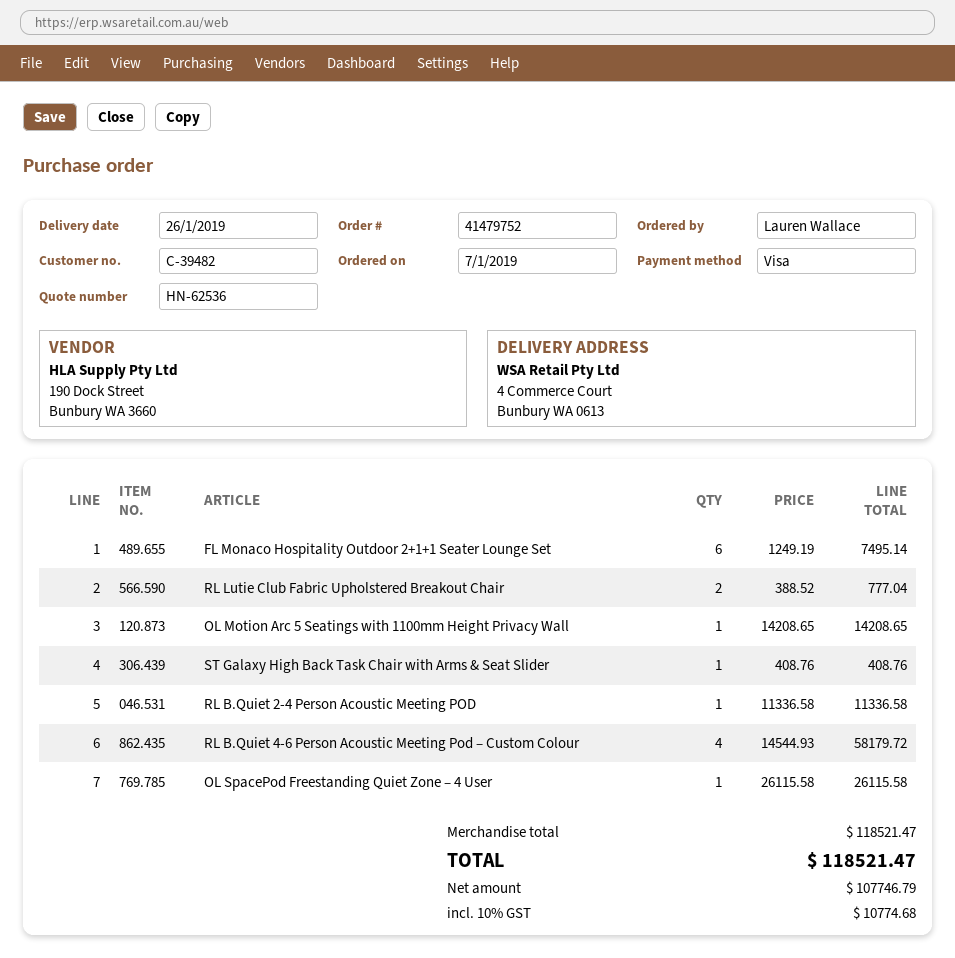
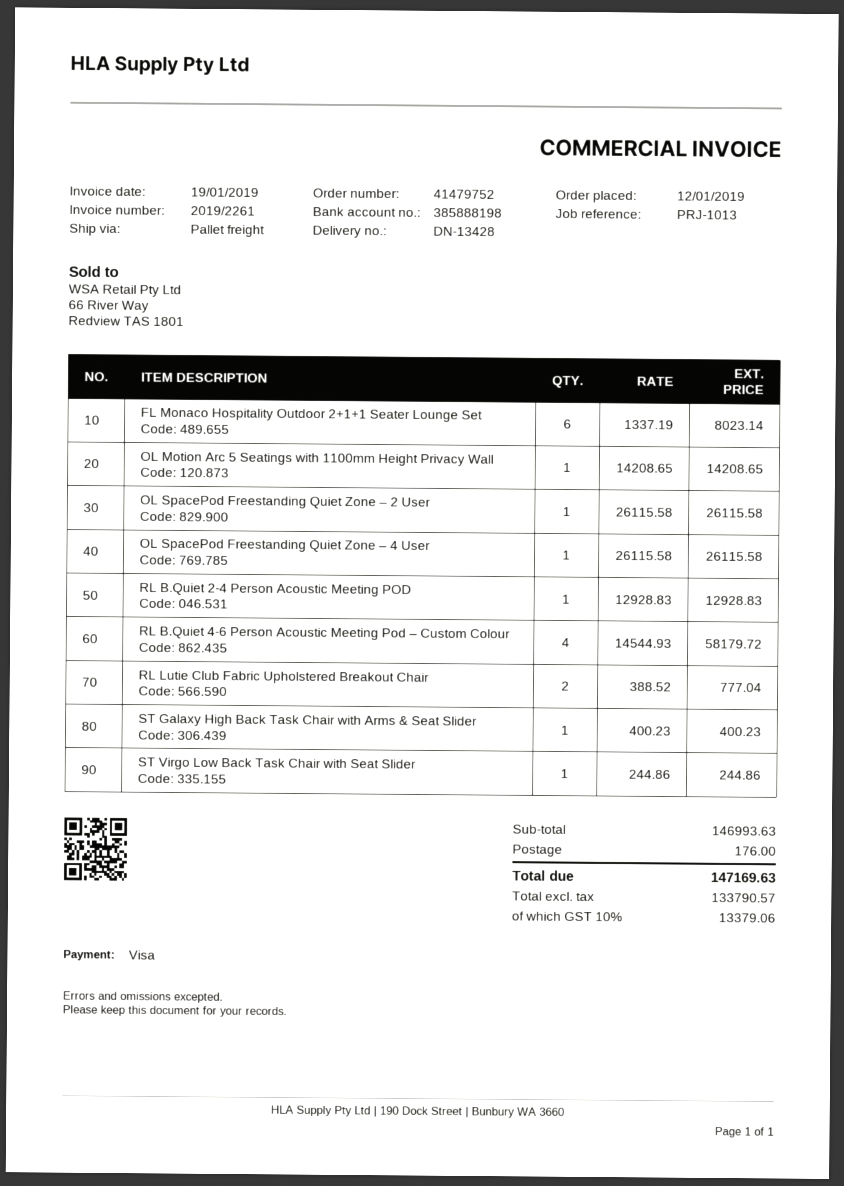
order date: 2019-01-07 -> 2019-01-12
FL Monaco Hospitality Outdoor 2+1+1 Seater Lounge Set: 6 x 1249.19 = 7495.14 -> 6 x 1337.19 = 8023.14
ST Galaxy High Back Task Chair with Arms & Seat Slider: 1 x 408.76 = 408.76 -> 1 x 400.23 = 400.23
RL B.Quiet 2-4 Person Acoustic Meeting POD: 1 x 11336.58 = 11336.58 -> 1 x 12928.83 = 12928.83
OL SpacePod Freestanding Quiet Zone – 2 User: none -> 1 x 26115.58 = 26115.58
ST Virgo Low Back Task Chair with Seat Slider: none -> 1 x 244.86 = 244.86
subtotal: 118521.47 -> 146993.63
shipping: none -> 176.00
net: 107746.79 -> 133790.57
tax: 10% = 10774.68 -> 10% = 13379.06
total: 118521.47 -> 147169.63

